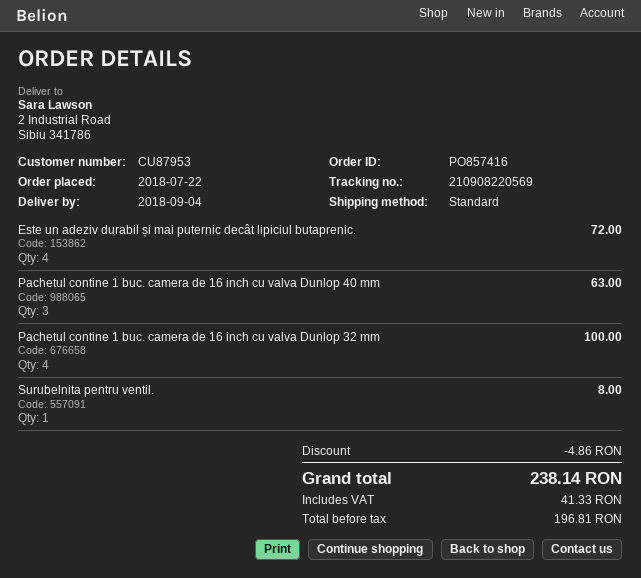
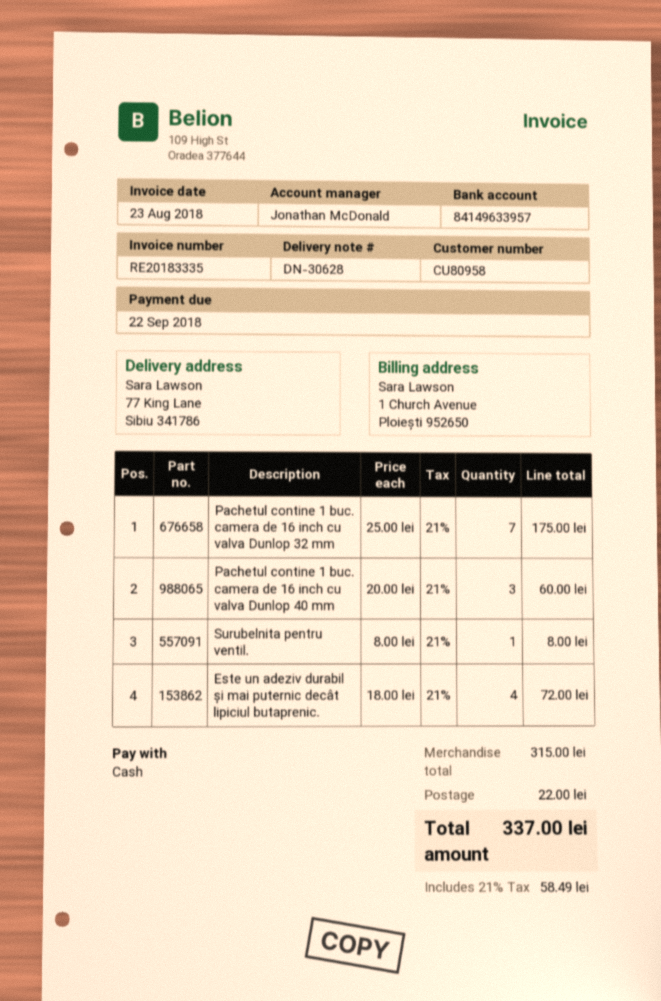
customer number: CU87953 -> CU80958
ship to: 2 Industrial Road, Sibiu 341786 -> 77 King Lane, Sibiu 341786
Pachetul contine 1 buc. camera de 16 inch cu valva Dunlop 40 mm: 3 for 63.00 -> 3 for 60.00
Pachetul contine 1 buc. camera de 16 inch cu valva Dunlop 32 mm: 4 for 100.00 -> 7 for 175.00
discount: 4.86 -> none
shipping: none -> 22.00
tax: 41.33 -> 58.49
total: 238.14 -> 337.00

